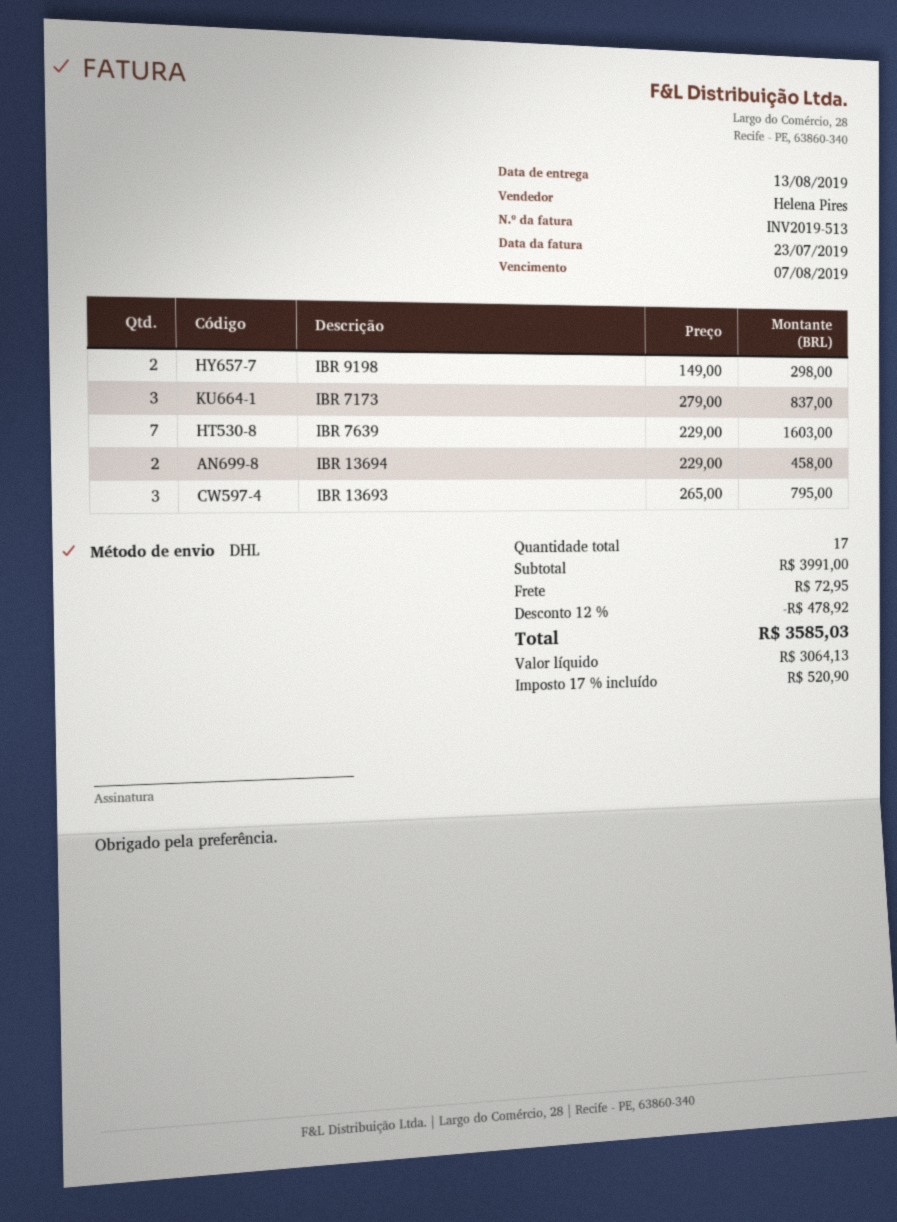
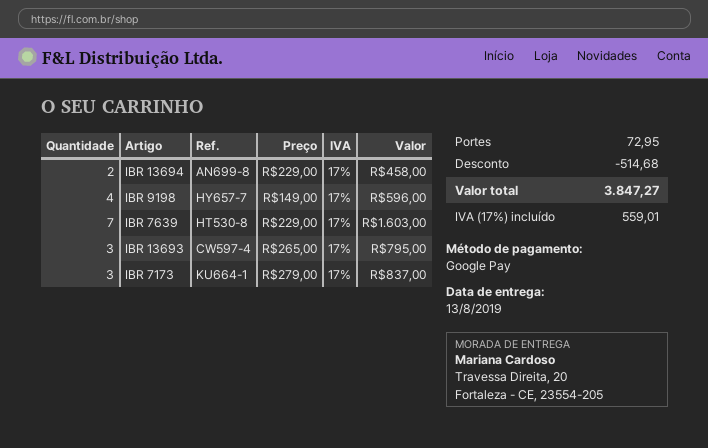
IBR 9198: 2 x 149.00 = 298.00 -> 4 x 149.00 = 596.00
discount: 478.92 -> 514.68
tax: 17% = 520.90 -> 17% = 559.01
total: 3585.03 -> 3847.27

